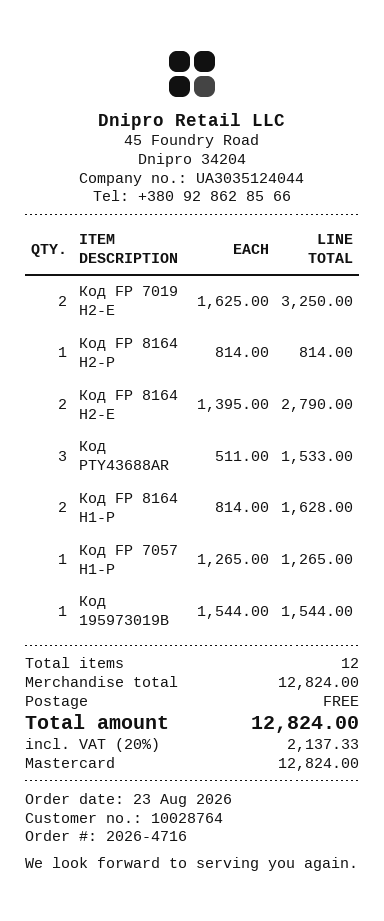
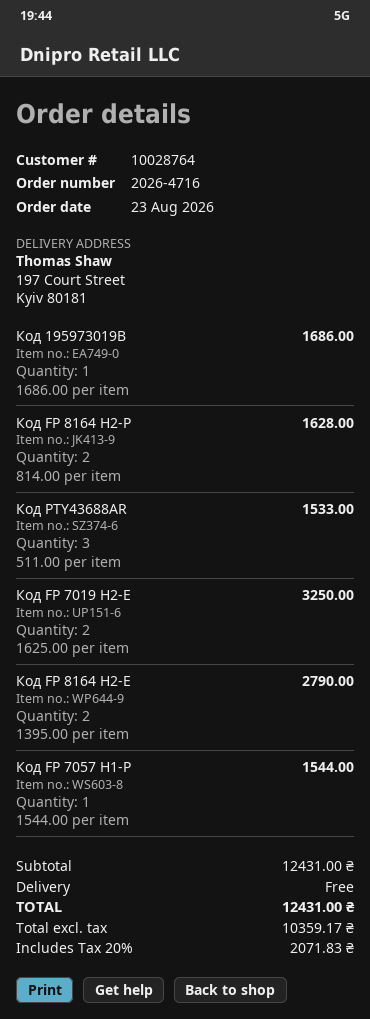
Код FP 8164 H2-P: 1 x 814.00 = 814.00 -> 2 x 814.00 = 1628.00
Код FP 8164 H1-P: 2 x 814.00 = 1628.00 -> none
Код FP 7057 H1-P: 1 x 1265.00 = 1265.00 -> 1 x 1544.00 = 1544.00
Код 195973019B: 1 x 1544.00 = 1544.00 -> 1 x 1686.00 = 1686.00
subtotal: 12824.00 -> 12431.00
tax: 20% = 2137.33 -> 20% = 2071.83
total: 12824.00 -> 12431.00

